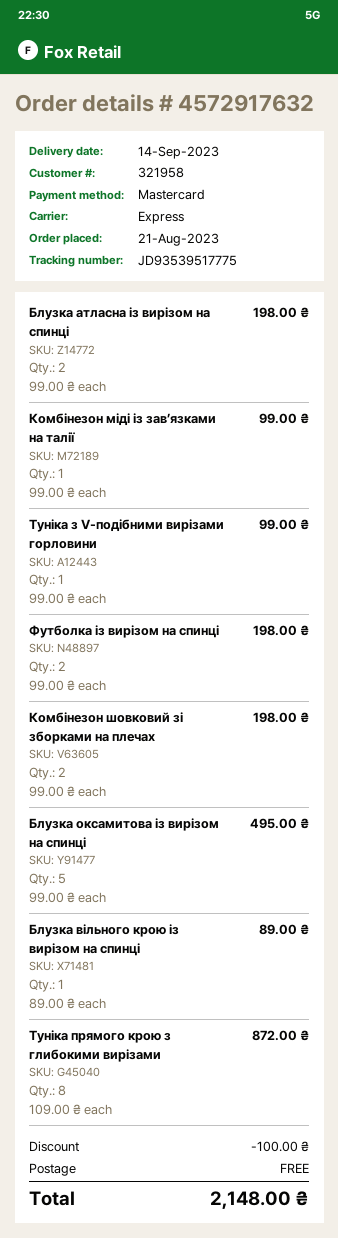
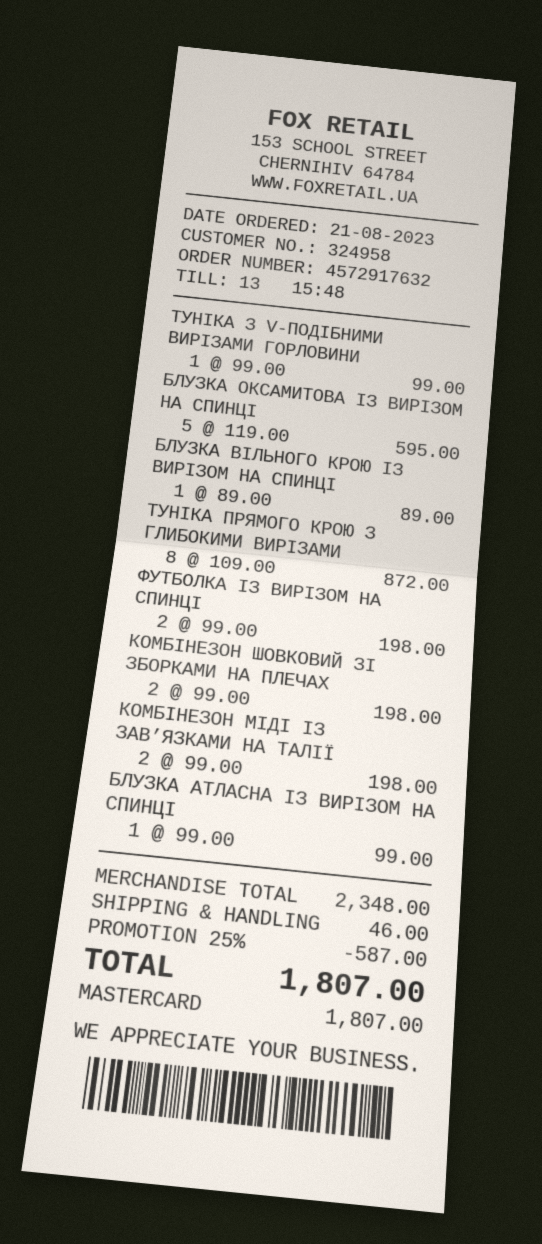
customer number: 321958 -> 324958
Блузка атласна із вирізом на спинці: 2 x 99.00 = 198.00 -> 1 x 99.00 = 99.00
Комбінезон міді із зав’язками на талії: 1 x 99.00 = 99.00 -> 2 x 99.00 = 198.00
Блузка оксамитова із вирізом на спинці: 5 x 99.00 = 495.00 -> 5 x 119.00 = 595.00
discount: 100.00 -> 587.00
shipping: 0.00 -> 46.00
total: 2148.00 -> 1807.00

